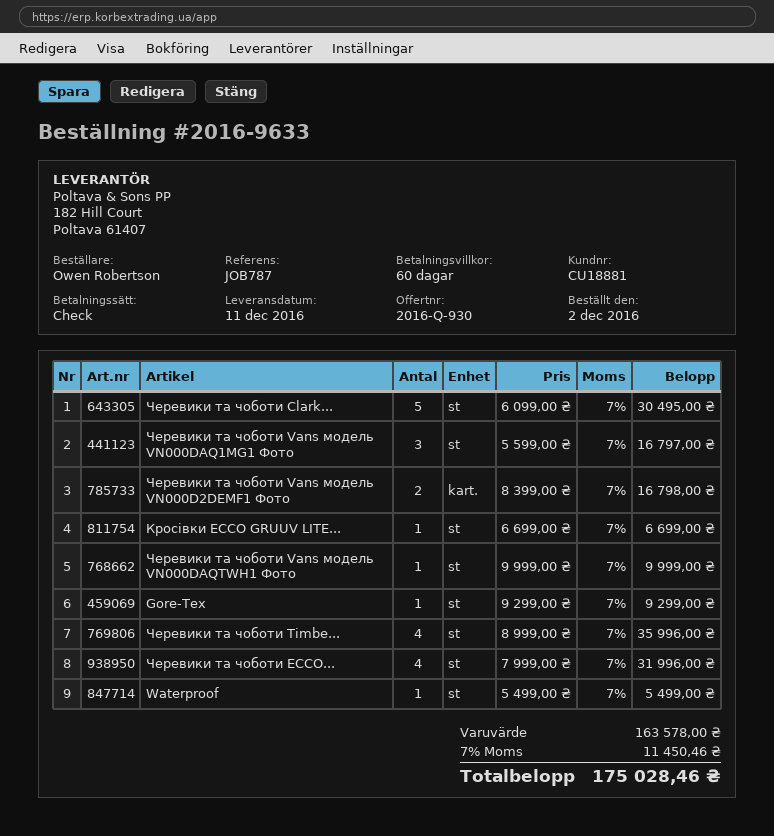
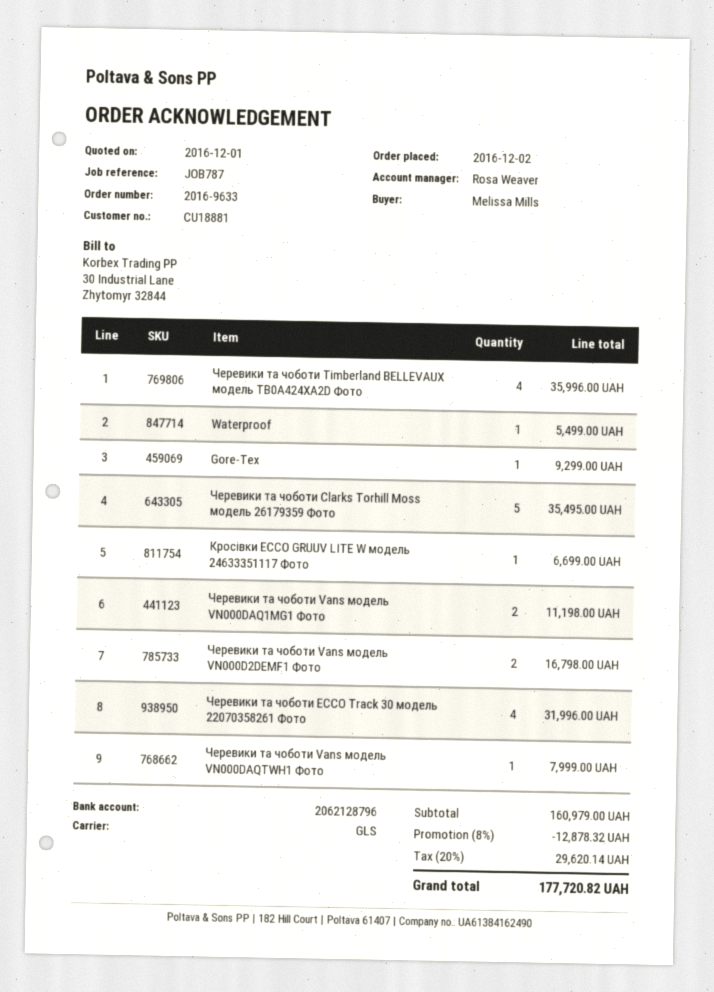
ordered by: Owen Robertson -> Melissa Mills
Черевики та чоботи Clark...: 5 for 30495.00 -> 5 for 35495.00
Черевики та чоботи Vans модель VN000DAQ1MG1 Фото: 3 for 16797.00 -> 2 for 11198.00
Черевики та чоботи Vans модель VN000DAQTWH1 Фото: 1 for 9999.00 -> 1 for 7999.00
subtotal: 163578.00 -> 160979.00
discount: none -> 8% = 12878.32
tax: 7% = 11450.46 -> 20% = 29620.14
total: 175028.46 -> 177720.82

